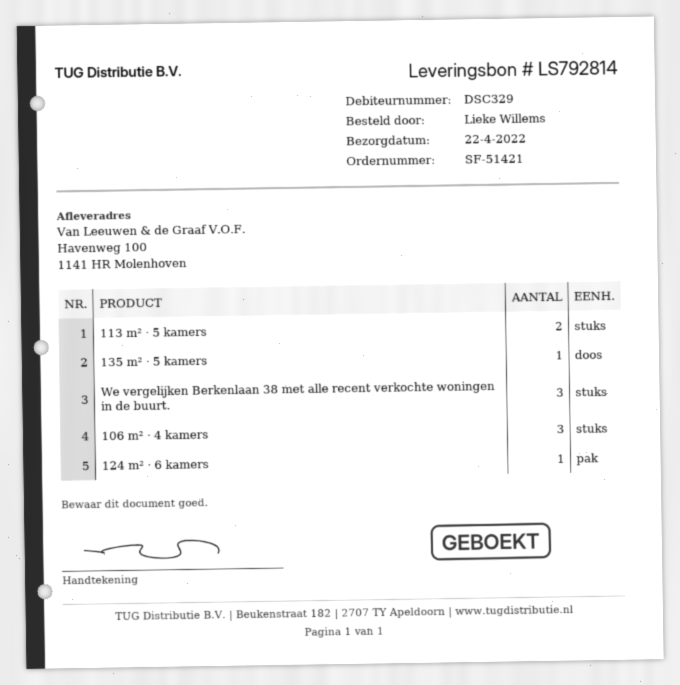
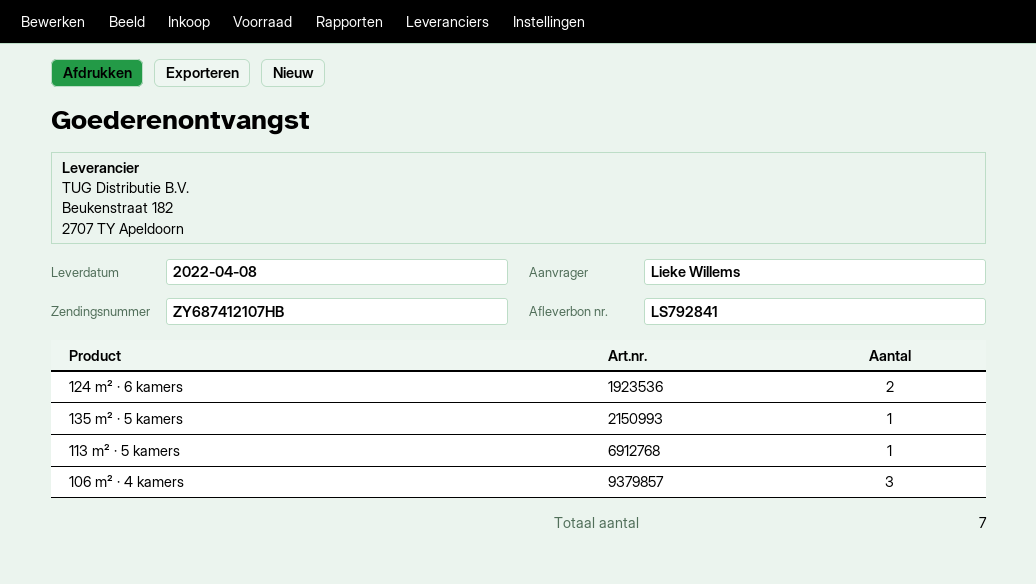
delivery note number: LS792814 -> LS792841
delivery date: 2022-04-22 -> 2022-04-08
113 m² · 5 kamers: 2 -> 1
We vergelijken Berkenlaan 38 met alle recent verkochte woningen in de buurt.: 3 -> none
124 m² · 6 kamers: 1 -> 2

